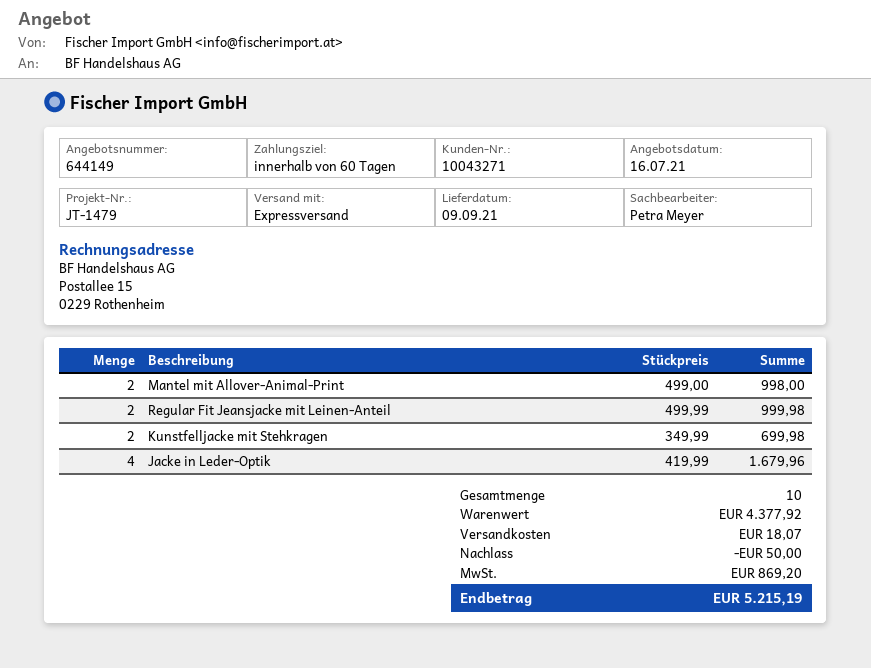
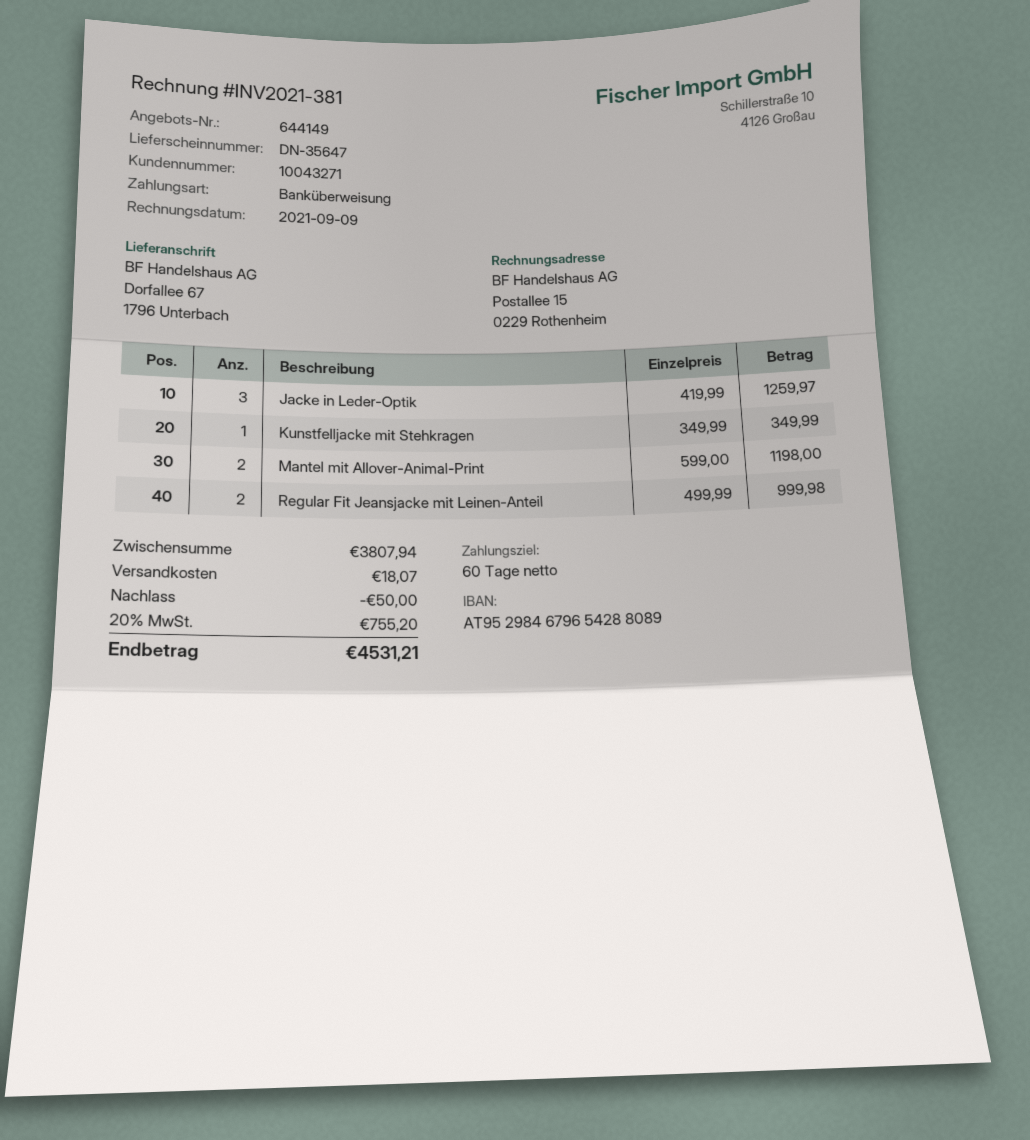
Mantel mit Allover-Animal-Print: 2 x 499.00 = 998.00 -> 2 x 599.00 = 1198.00
Kunstfelljacke mit Stehkragen: 2 x 349.99 = 699.98 -> 1 x 349.99 = 349.99
Jacke in Leder-Optik: 4 x 419.99 = 1679.96 -> 3 x 419.99 = 1259.97
subtotal: 4377.92 -> 3807.94
tax: 869.20 -> 755.20
total: 5215.19 -> 4531.21

